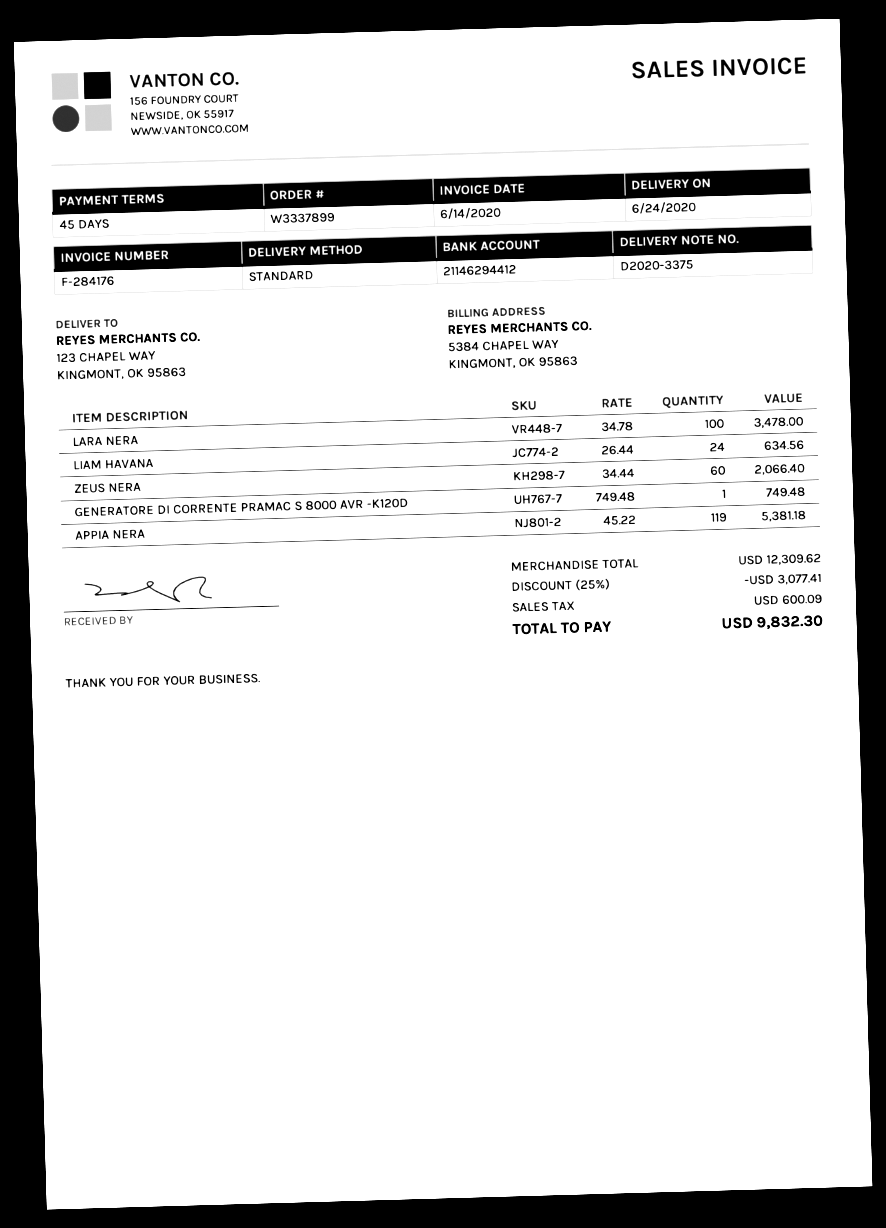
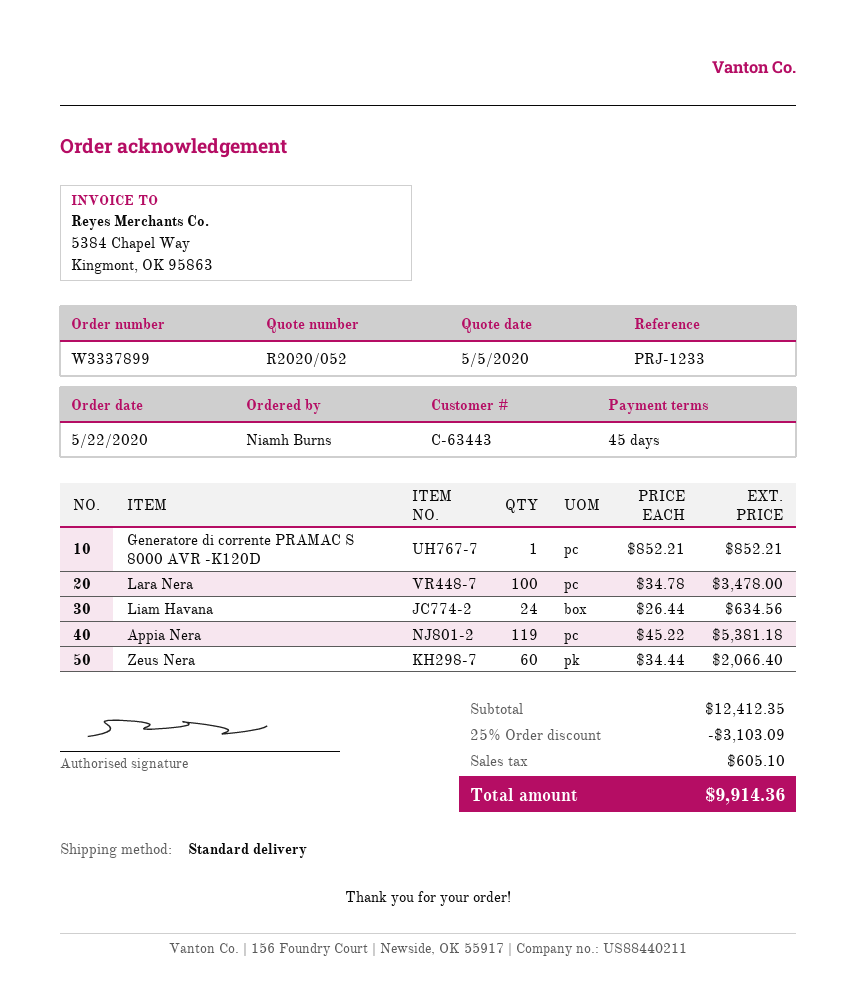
GENERATORE DI CORRENTE PRAMAC S 8000 AVR -K120D: 1 x 749.48 = 749.48 -> 1 x 852.21 = 852.21
subtotal: 12309.62 -> 12412.35
discount: 25% = 3077.41 -> 25% = 3103.09
tax: 600.09 -> 605.10
total: 9832.30 -> 9914.36

